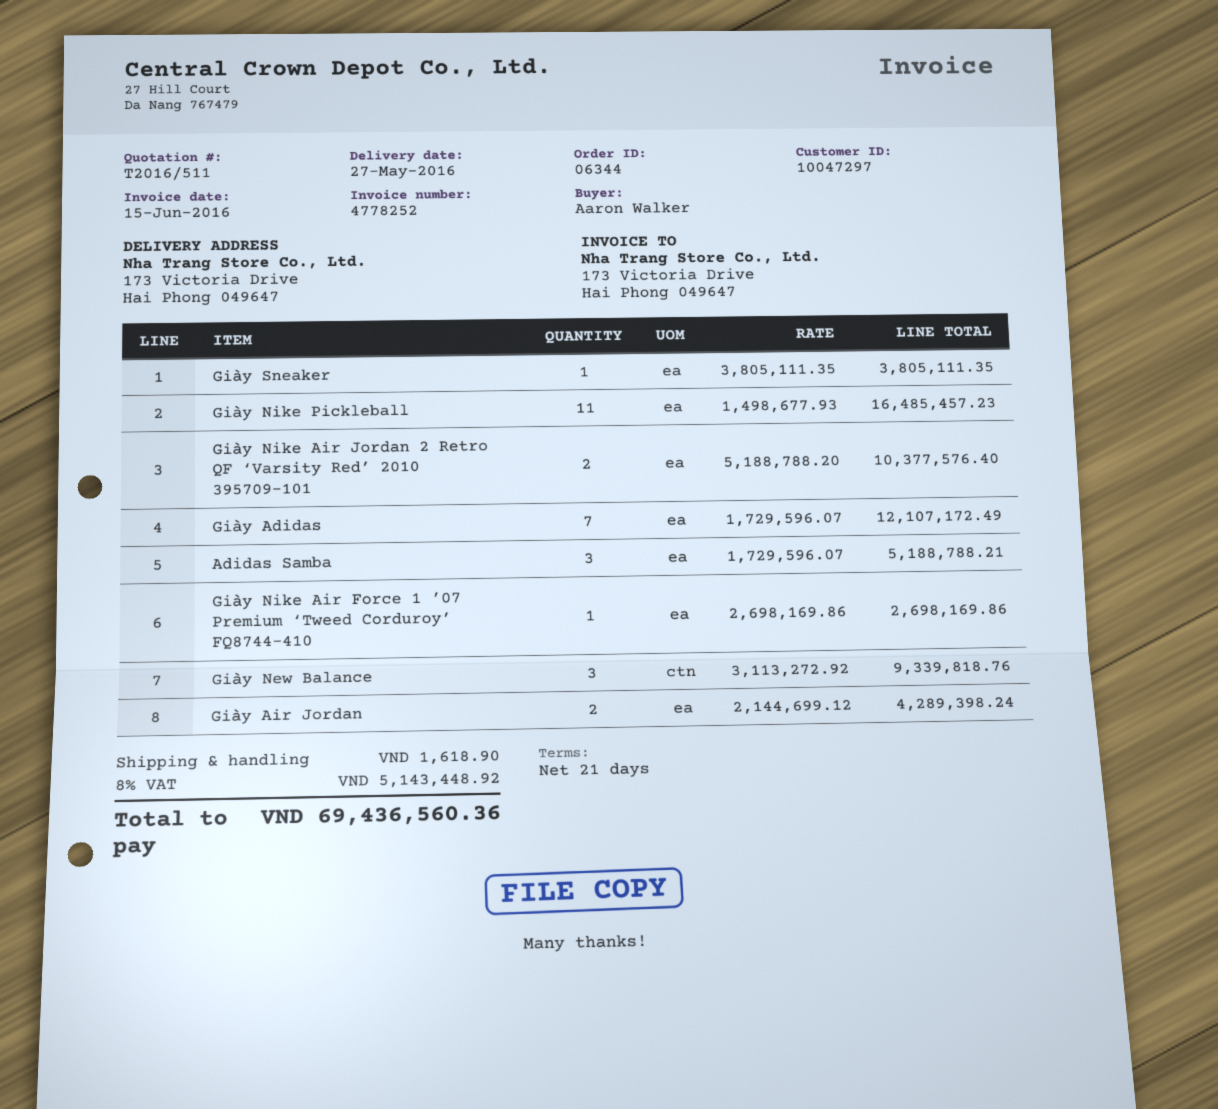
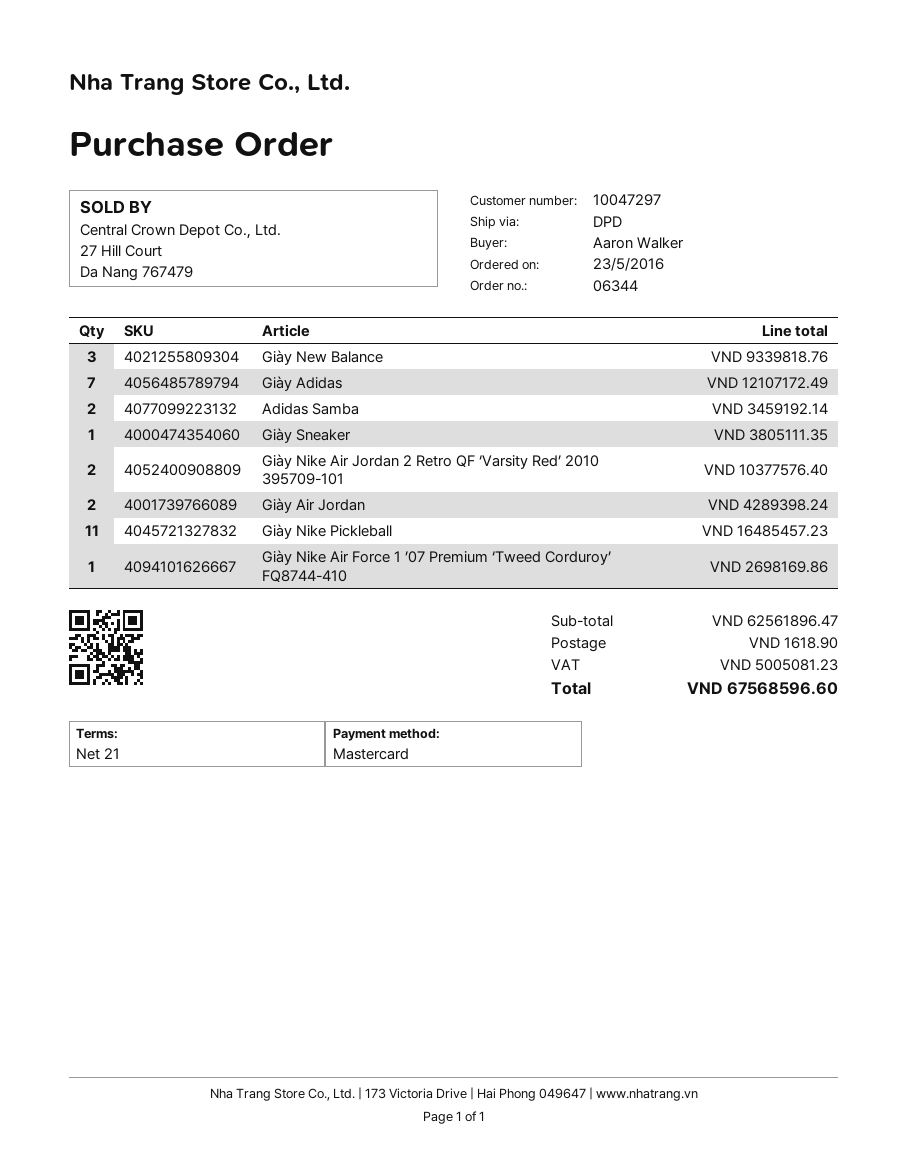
Adidas Samba: 3 for 5188788.21 -> 2 for 3459192.14
tax: 5143448.92 -> 5005081.23
total: 69436560.36 -> 67568596.60

